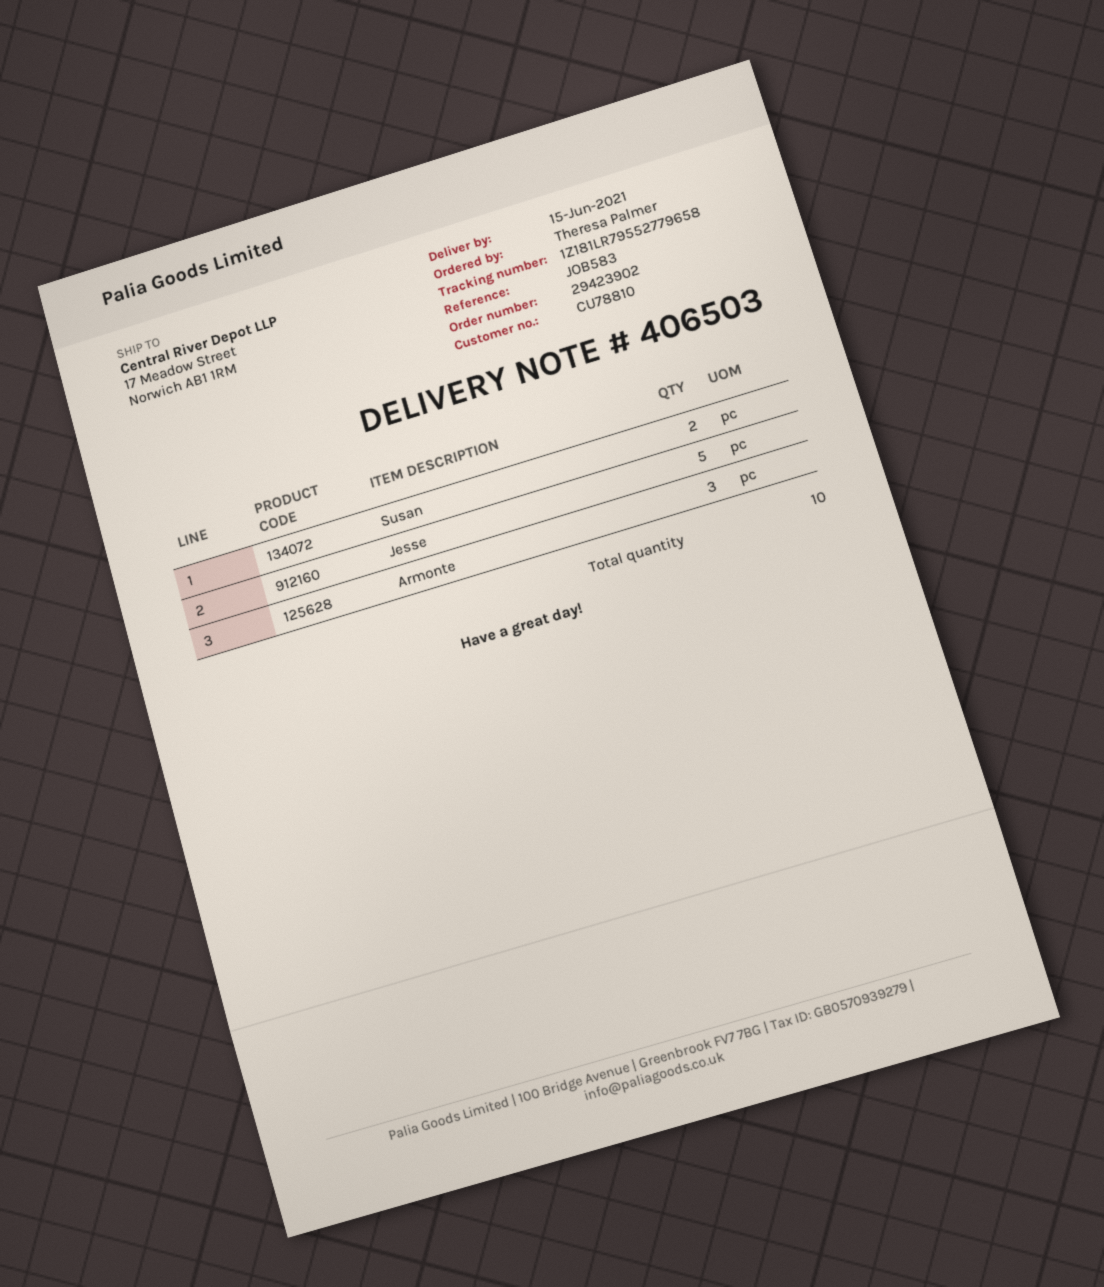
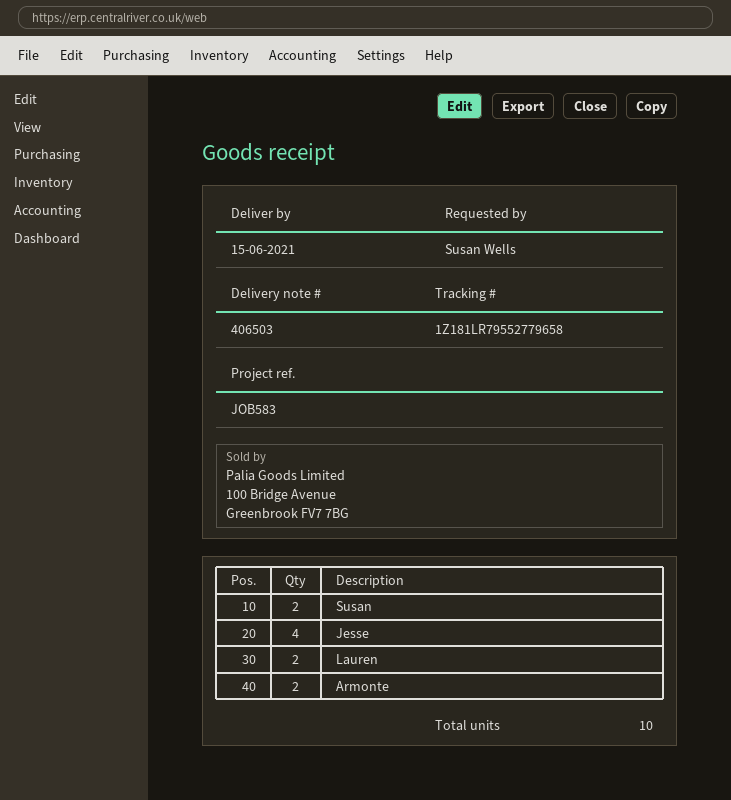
ordered by: Theresa Palmer -> Susan Wells
Jesse: 5 -> 4
Armonte: 3 -> 2
Lauren: none -> 2

